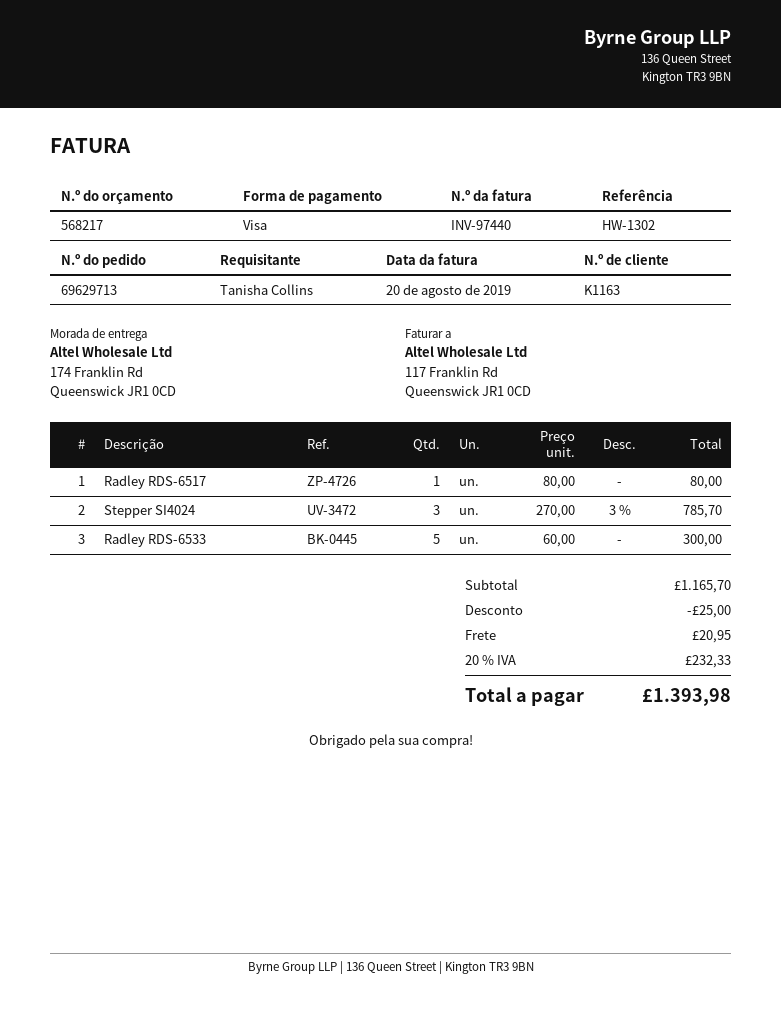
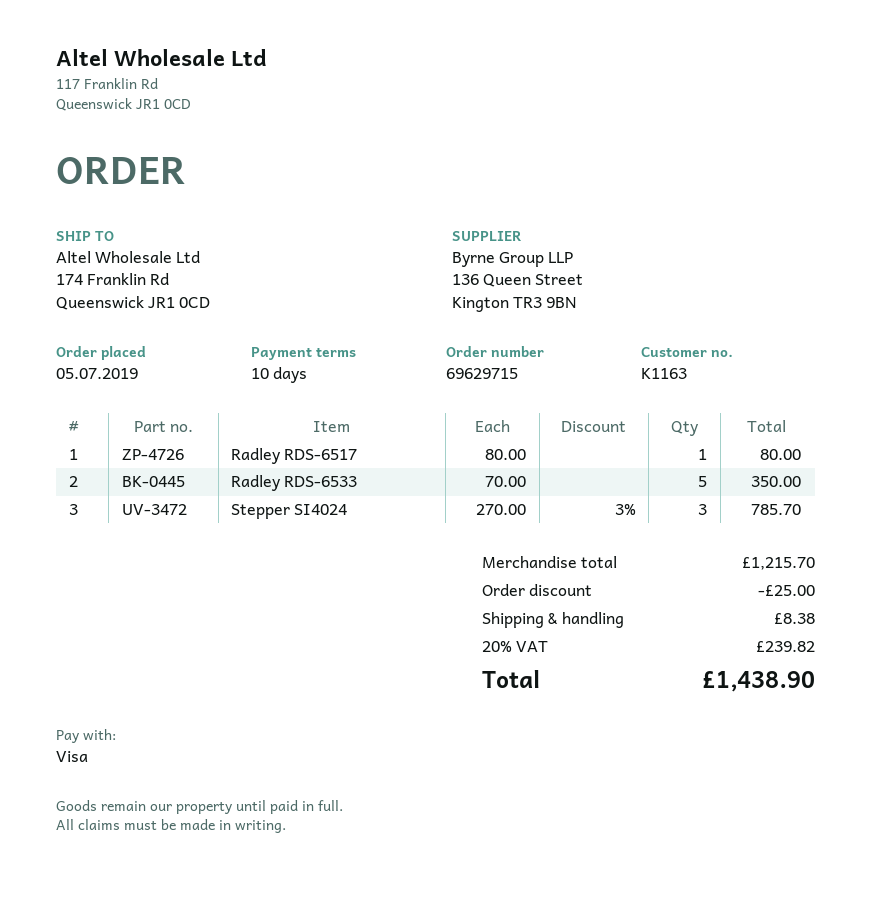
order number: 69629713 -> 69629715
Radley RDS-6533: 5 x 60.00 = 300.00 -> 5 x 70.00 = 350.00
subtotal: 1165.70 -> 1215.70
shipping: 20.95 -> 8.38
tax: 20% = 232.33 -> 20% = 239.82
total: 1393.98 -> 1438.90

